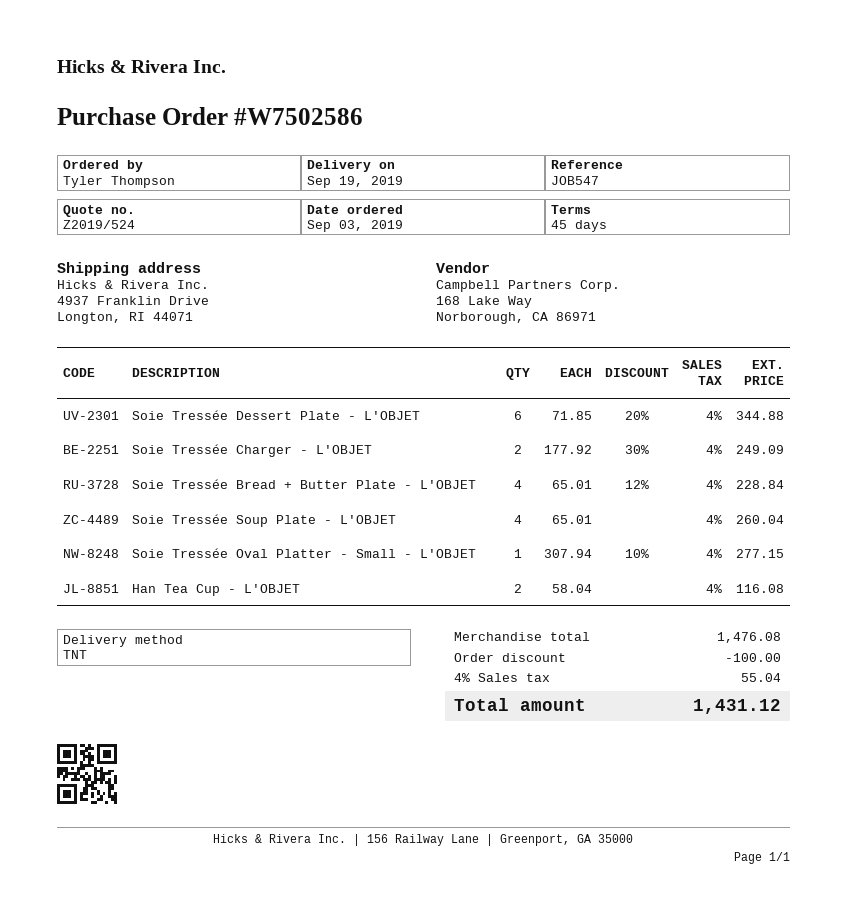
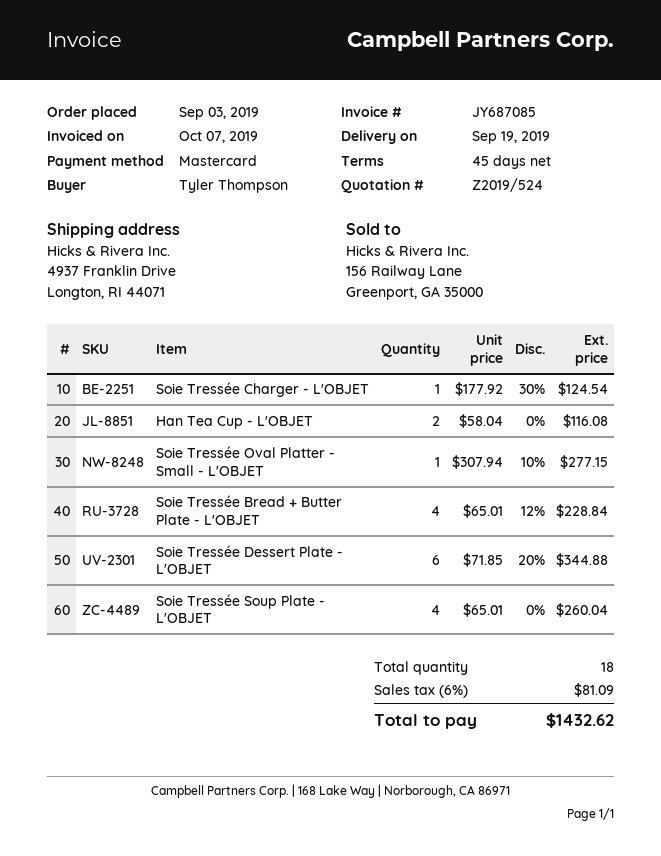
Soie Tressée Charger - L'OBJET: 2 x 177.92 - 30% = 249.09 -> 1 x 177.92 - 30% = 124.54
discount: 100.00 -> none
tax: 4% = 55.04 -> 6% = 81.09
total: 1431.12 -> 1432.62

